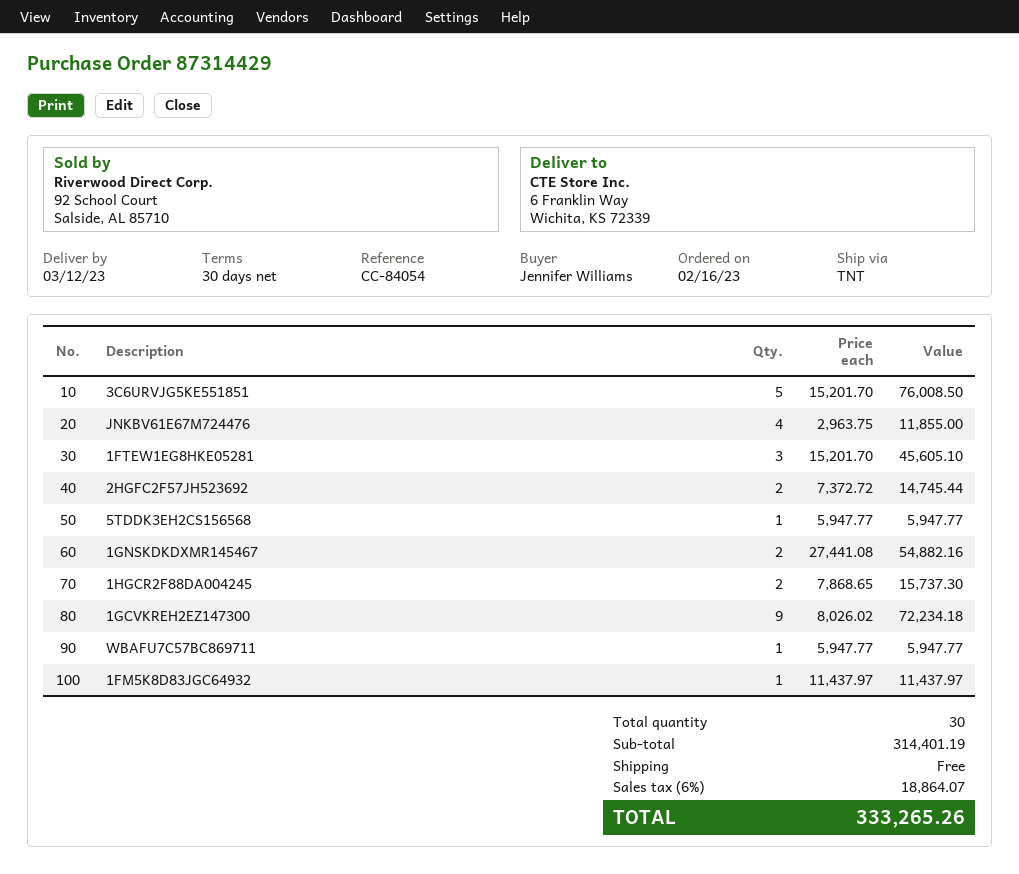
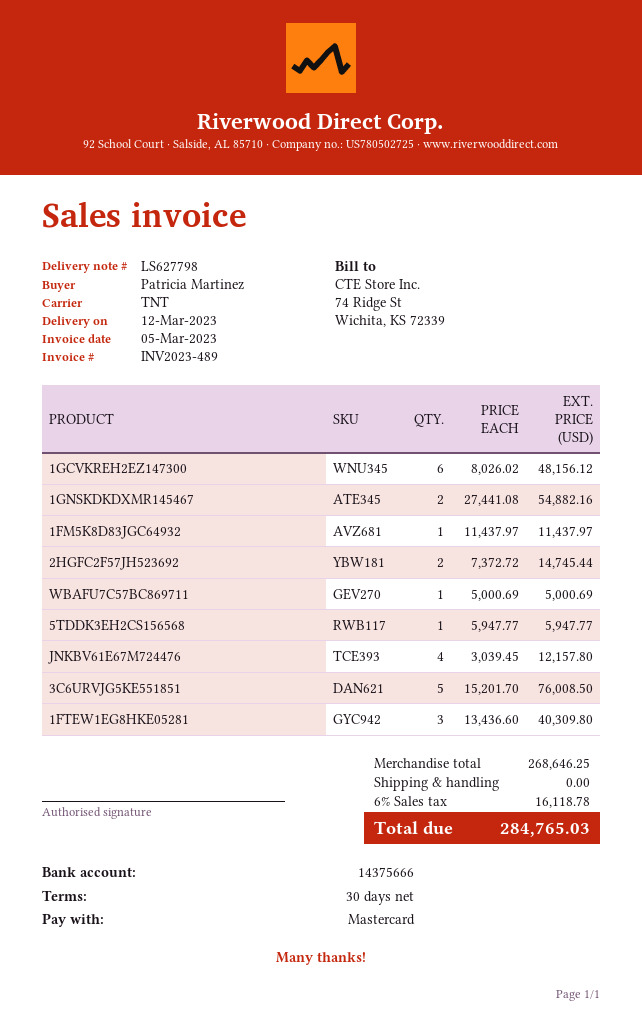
ordered by: Jennifer Williams -> Patricia Martinez
JNKBV61E67M724476: 4 x 2963.75 = 11855.00 -> 4 x 3039.45 = 12157.80
1FTEW1EG8HKE05281: 3 x 15201.70 = 45605.10 -> 3 x 13436.60 = 40309.80
1HGCR2F88DA004245: 2 x 7868.65 = 15737.30 -> none
1GCVKREH2EZ147300: 9 x 8026.02 = 72234.18 -> 6 x 8026.02 = 48156.12
WBAFU7C57BC869711: 1 x 5947.77 = 5947.77 -> 1 x 5000.69 = 5000.69
subtotal: 314401.19 -> 268646.25
tax: 6% = 18864.07 -> 6% = 16118.78
total: 333265.26 -> 284765.03

